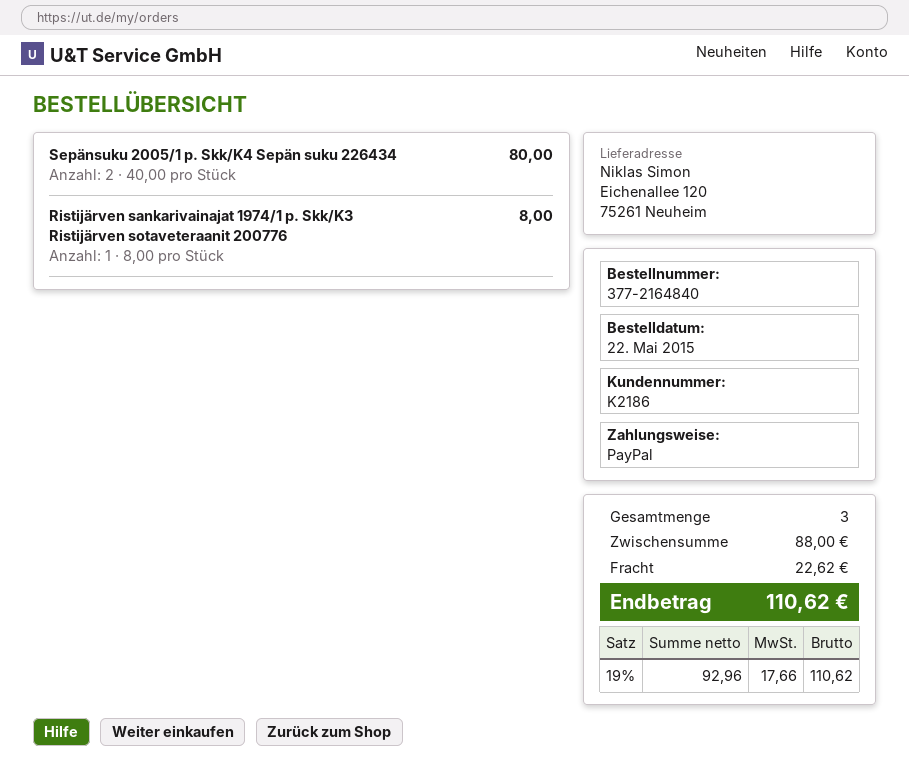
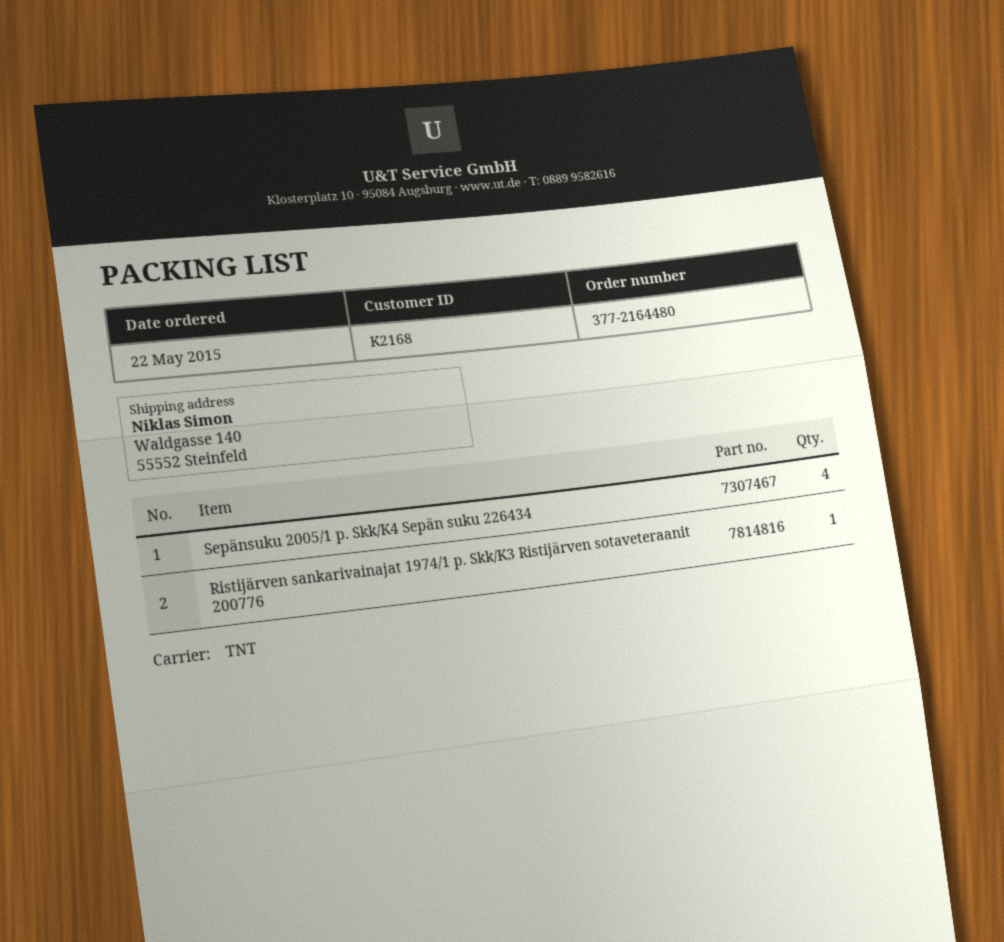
order number: 377-2164840 -> 377-2164480
customer number: K2186 -> K2168
ship to: Eichenallee 120, 75261 Neuheim -> Waldgasse 140, 55552 Steinfeld
Sepänsuku 2005/1 p. Skk/K4 Sepän suku 226434: 2 -> 4

